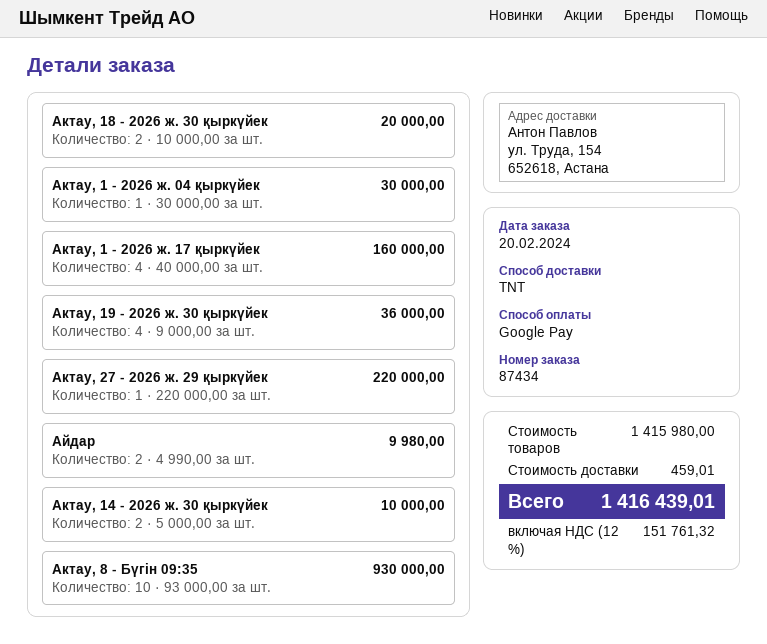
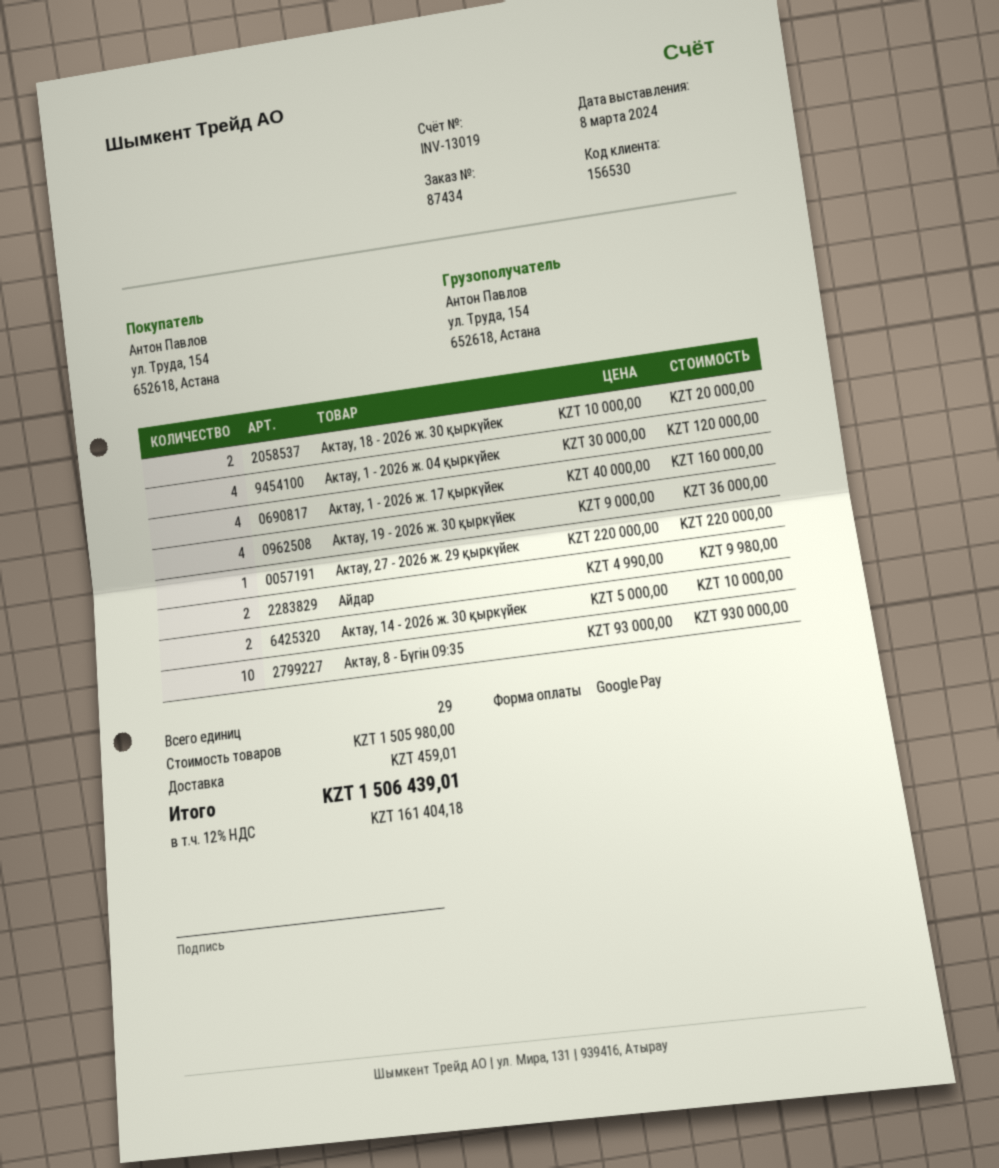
Актау, 1 - 2026 ж. 04 қыркүйек: 1 x 30000.00 = 30000.00 -> 4 x 30000.00 = 120000.00
subtotal: 1415980.00 -> 1505980.00
tax: 12% = 151761.32 -> 12% = 161404.18
total: 1416439.01 -> 1506439.01

